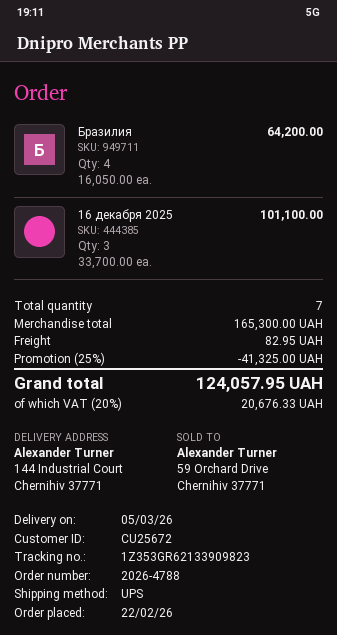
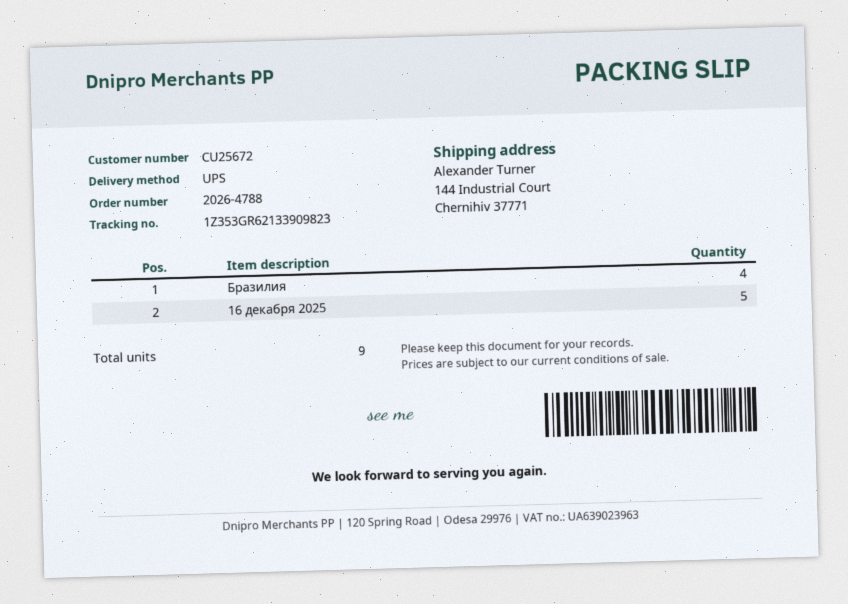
16 декабря 2025: 3 -> 5
total quantity: 7 -> 9

